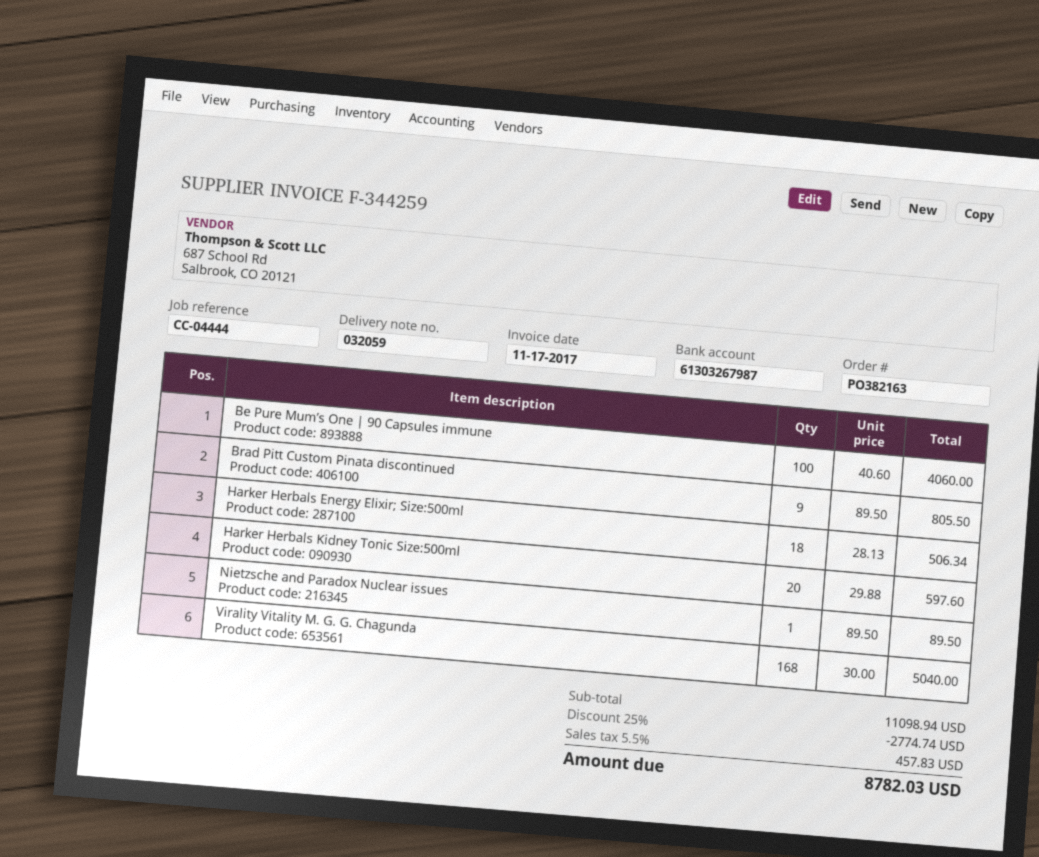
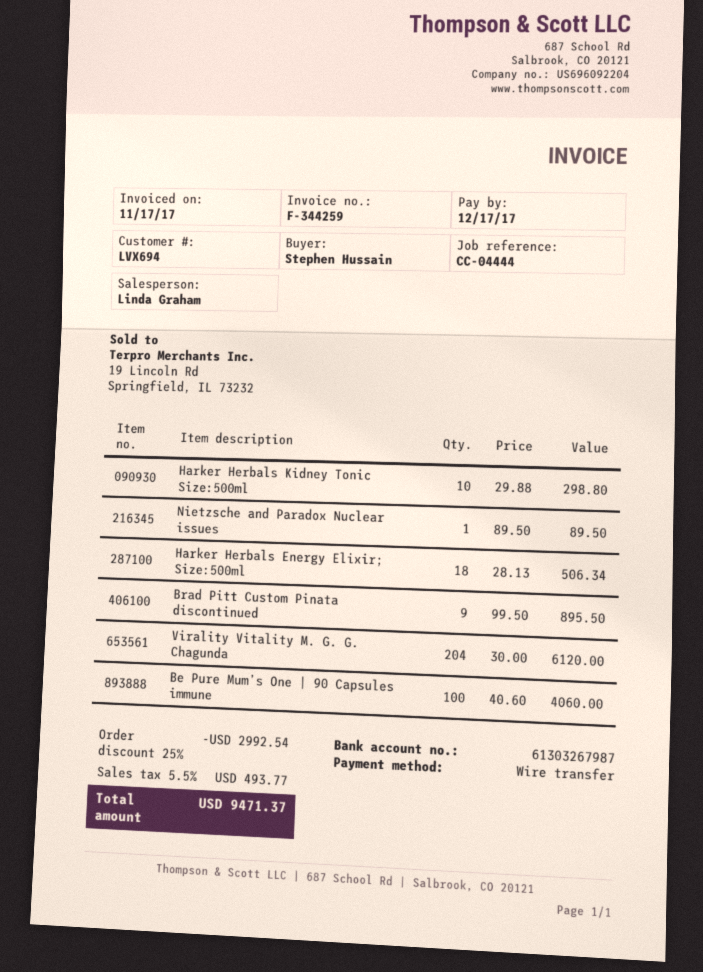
Brad Pitt Custom Pinata discontinued: 9 x 89.50 = 805.50 -> 9 x 99.50 = 895.50
Harker Herbals Kidney Tonic Size:500ml: 20 x 29.88 = 597.60 -> 10 x 29.88 = 298.80
Virality Vitality M. G. G. Chagunda: 168 x 30.00 = 5040.00 -> 204 x 30.00 = 6120.00
discount: 25% = 2774.74 -> 25% = 2992.54
tax: 5.5% = 457.83 -> 5.5% = 493.77
total: 8782.03 -> 9471.37

